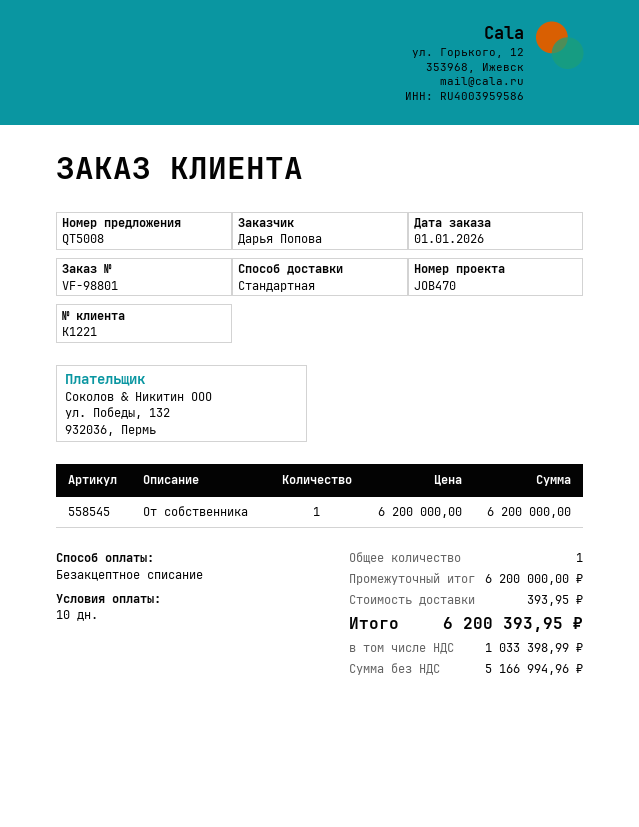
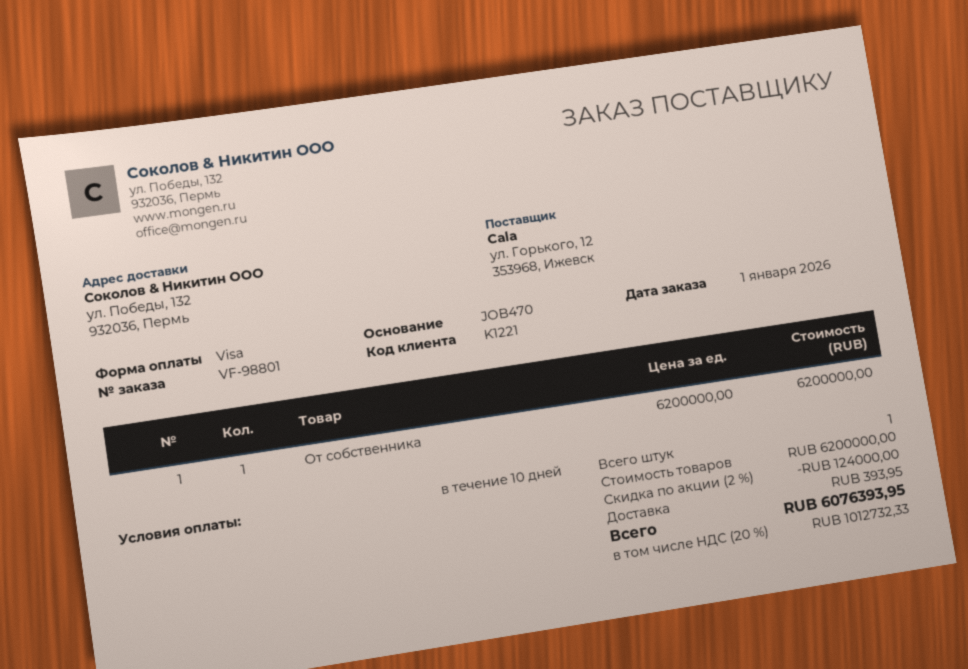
payment method: direct debit -> Visa
discount: none -> 2% = 124000.00
tax: 1033398.99 -> 1012732.33
total: 6200393.95 -> 6076393.95

